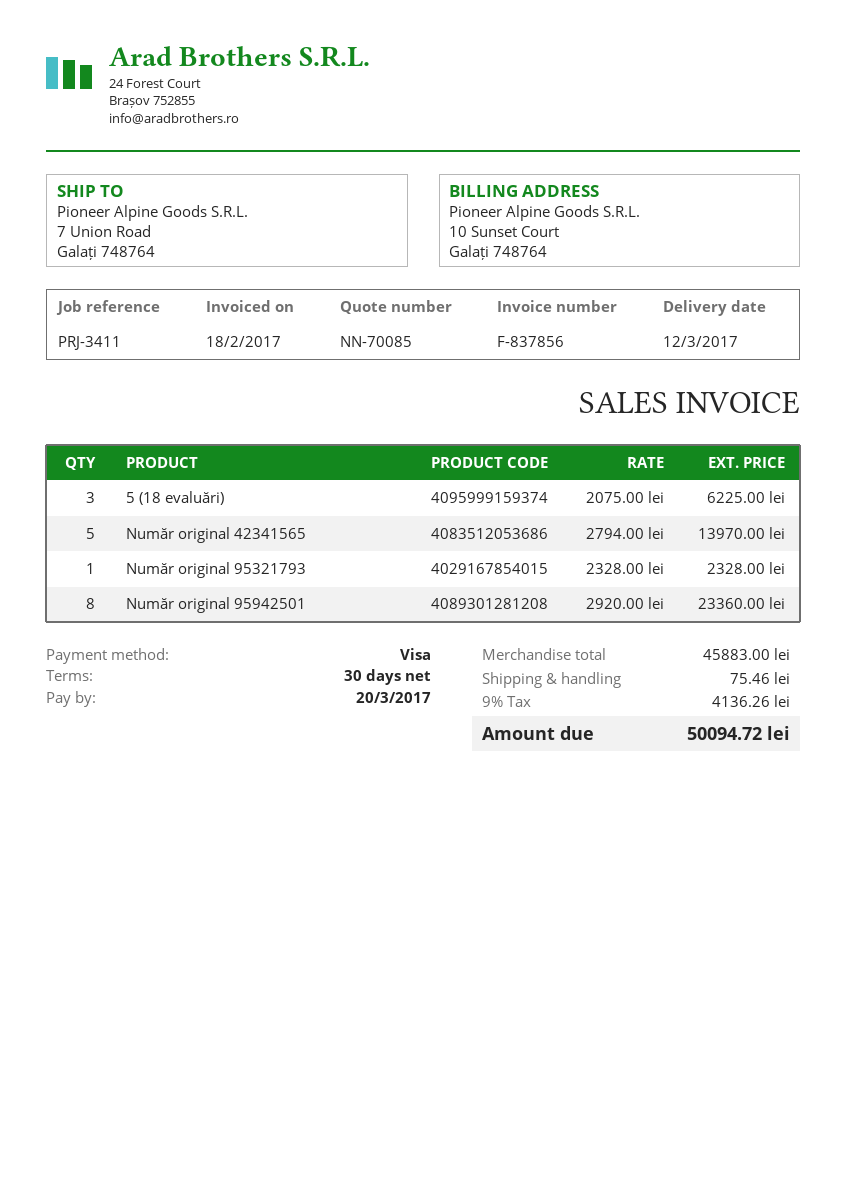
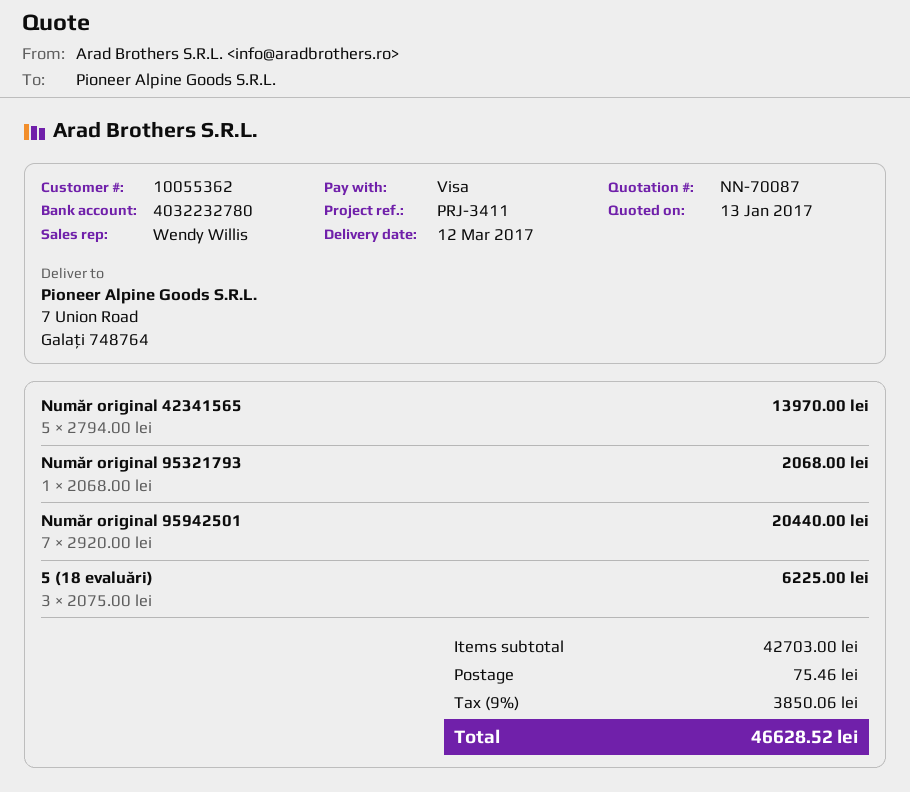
quote number: NN-70085 -> NN-70087
Număr original 95321793: 1 x 2328.00 = 2328.00 -> 1 x 2068.00 = 2068.00
Număr original 95942501: 8 x 2920.00 = 23360.00 -> 7 x 2920.00 = 20440.00
subtotal: 45883.00 -> 42703.00
tax: 9% = 4136.26 -> 9% = 3850.06
total: 50094.72 -> 46628.52

